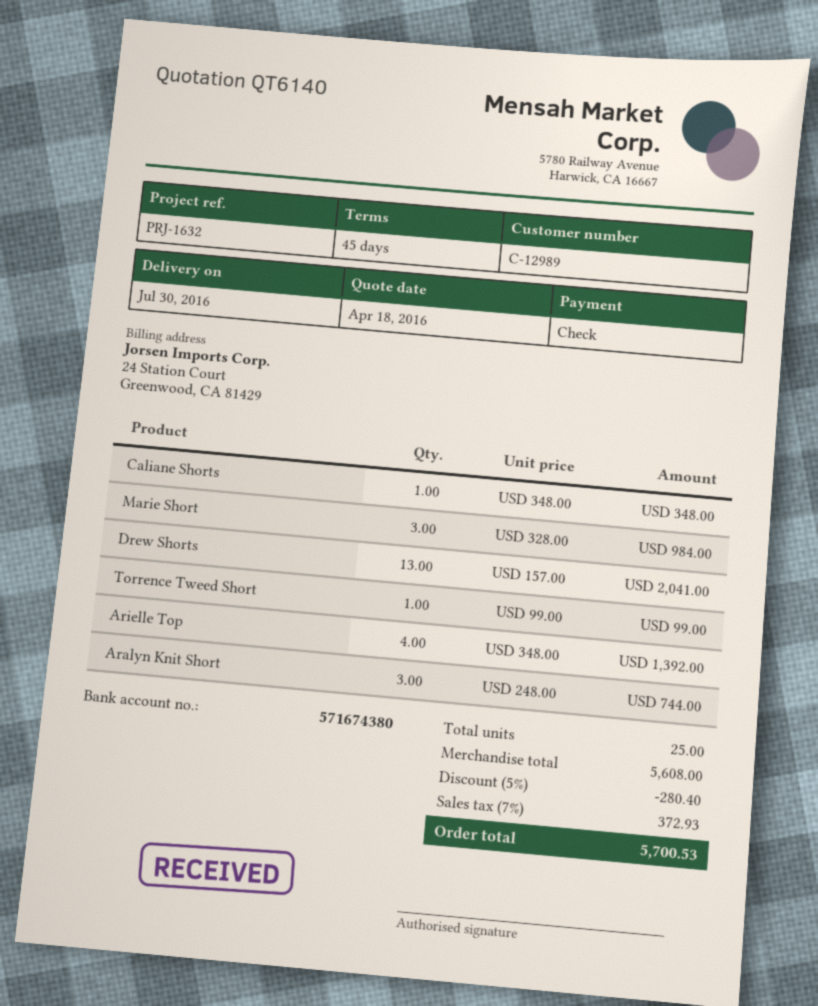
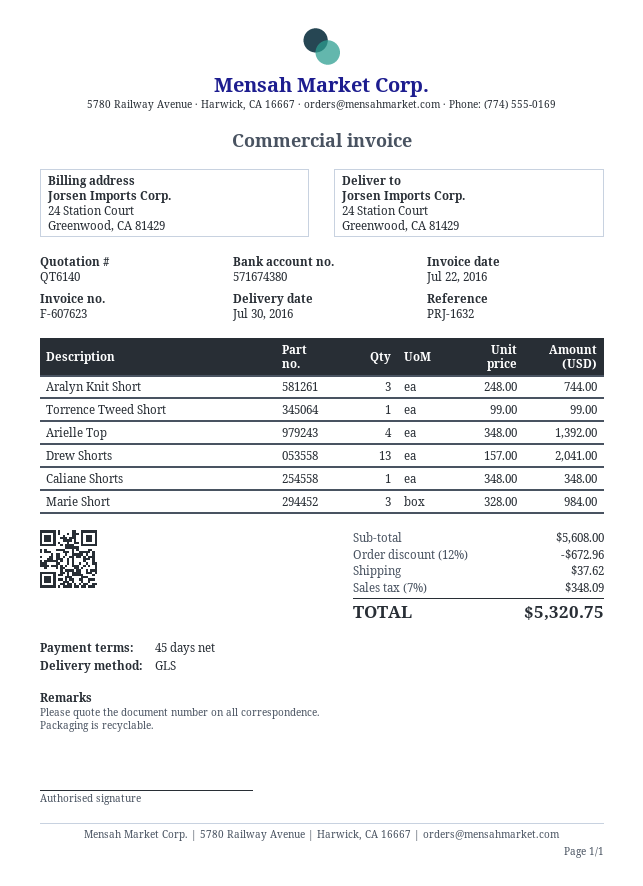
discount: 5% = 280.40 -> 12% = 672.96
shipping: none -> 37.62
tax: 7% = 372.93 -> 7% = 348.09
total: 5700.53 -> 5320.75

